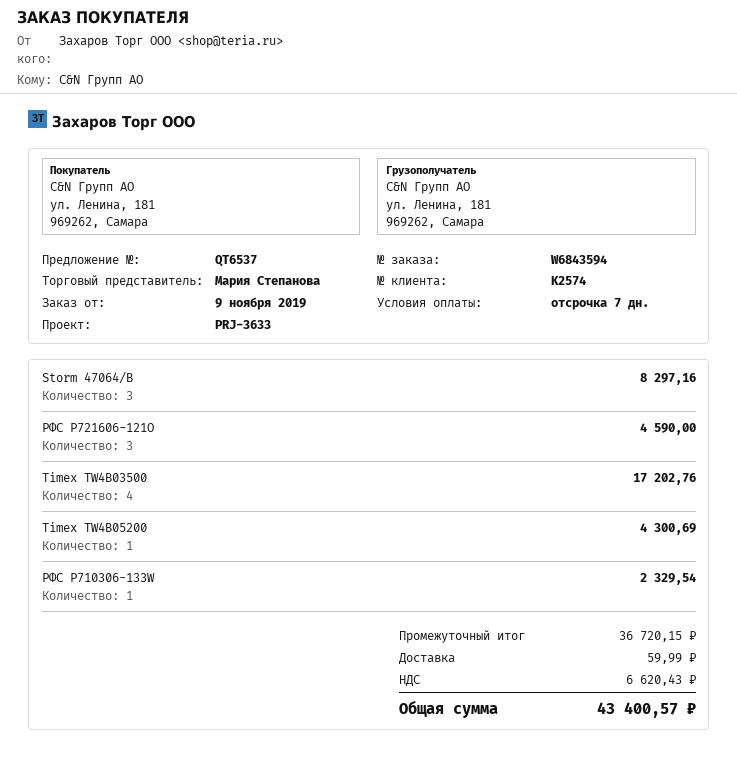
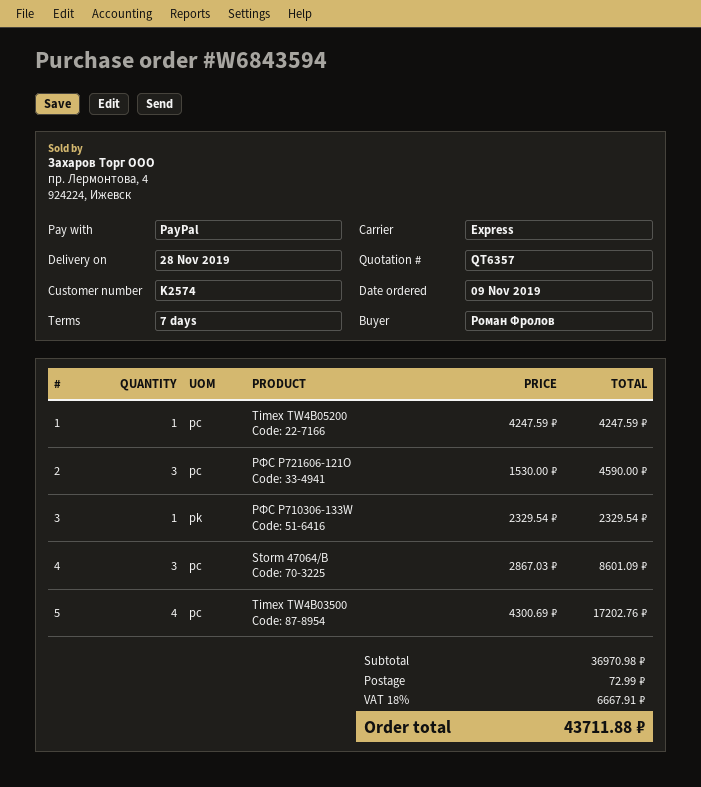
quote number: QT6537 -> QT6357
Storm 47064/B: 3 for 8297.16 -> 3 for 8601.09
Timex TW4B05200: 1 for 4300.69 -> 1 for 4247.59
subtotal: 36720.15 -> 36970.98
shipping: 59.99 -> 72.99
tax: 6620.43 -> 6667.91
total: 43400.57 -> 43711.88

